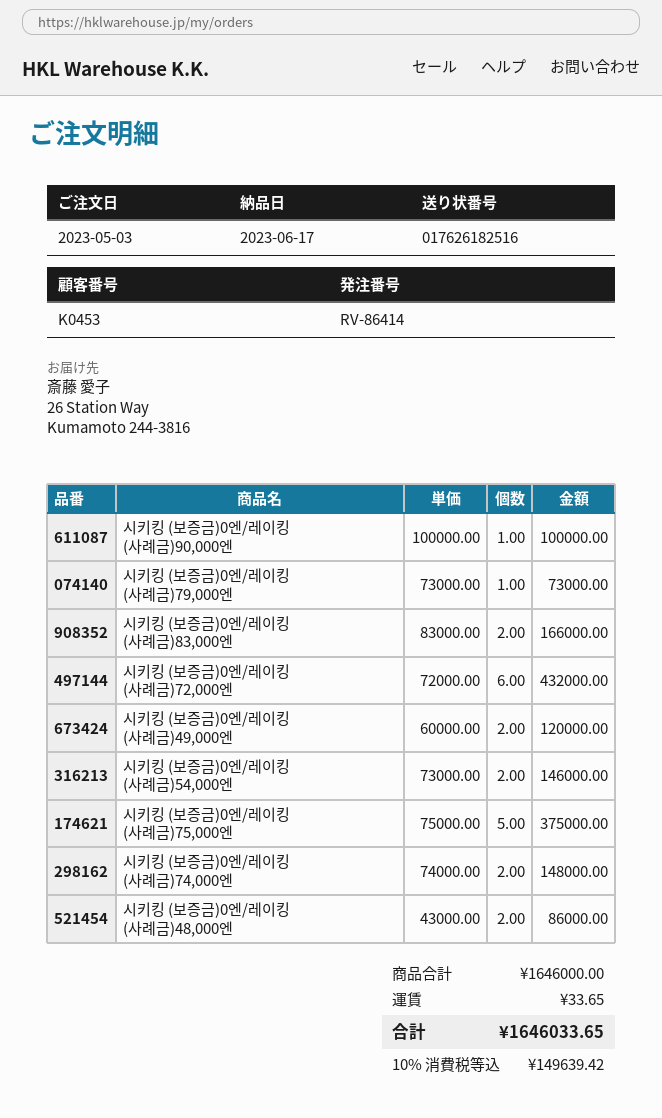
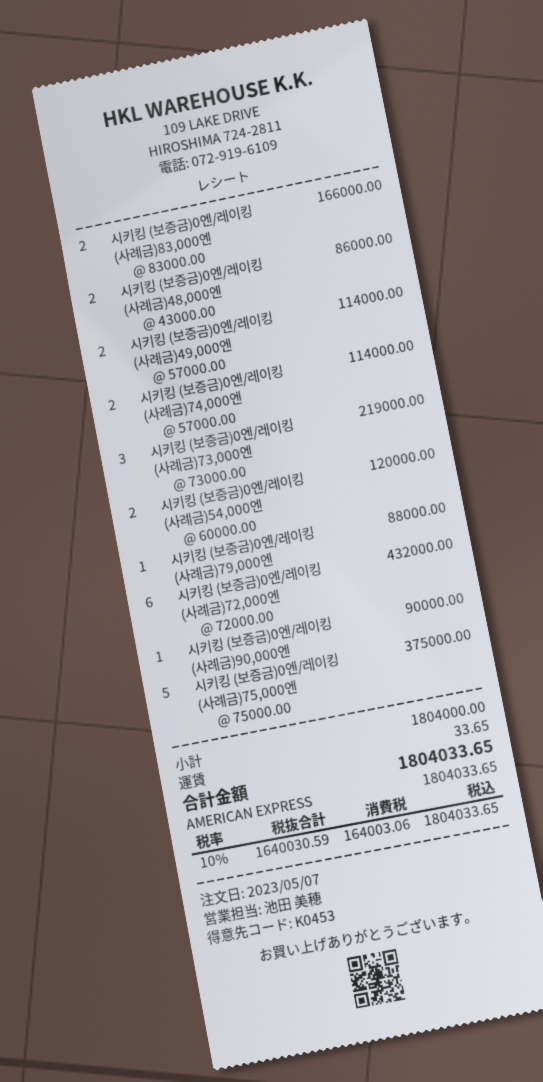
order date: 2023-05-03 -> 2023-05-07
시키킹 (보증금)0엔/레이킹 (사례금)90,000엔: 1 x 100000.00 = 100000.00 -> 1 x 90000.00 = 90000.00
시키킹 (보증금)0엔/레이킹 (사례금)79,000엔: 1 x 73000.00 = 73000.00 -> 1 x 88000.00 = 88000.00
시키킹 (보증금)0엔/레이킹 (사례금)49,000엔: 2 x 60000.00 = 120000.00 -> 2 x 57000.00 = 114000.00
시키킹 (보증금)0엔/레이킹 (사례금)54,000엔: 2 x 73000.00 = 146000.00 -> 2 x 60000.00 = 120000.00
시키킹 (보증금)0엔/레이킹 (사례금)74,000엔: 2 x 74000.00 = 148000.00 -> 2 x 57000.00 = 114000.00
시키킹 (보증금)0엔/레이킹 (사례금)73,000엔: none -> 3 x 73000.00 = 219000.00
subtotal: 1646000.00 -> 1804000.00
tax: 10% = 149639.42 -> 10% = 164003.06
total: 1646033.65 -> 1804033.65

